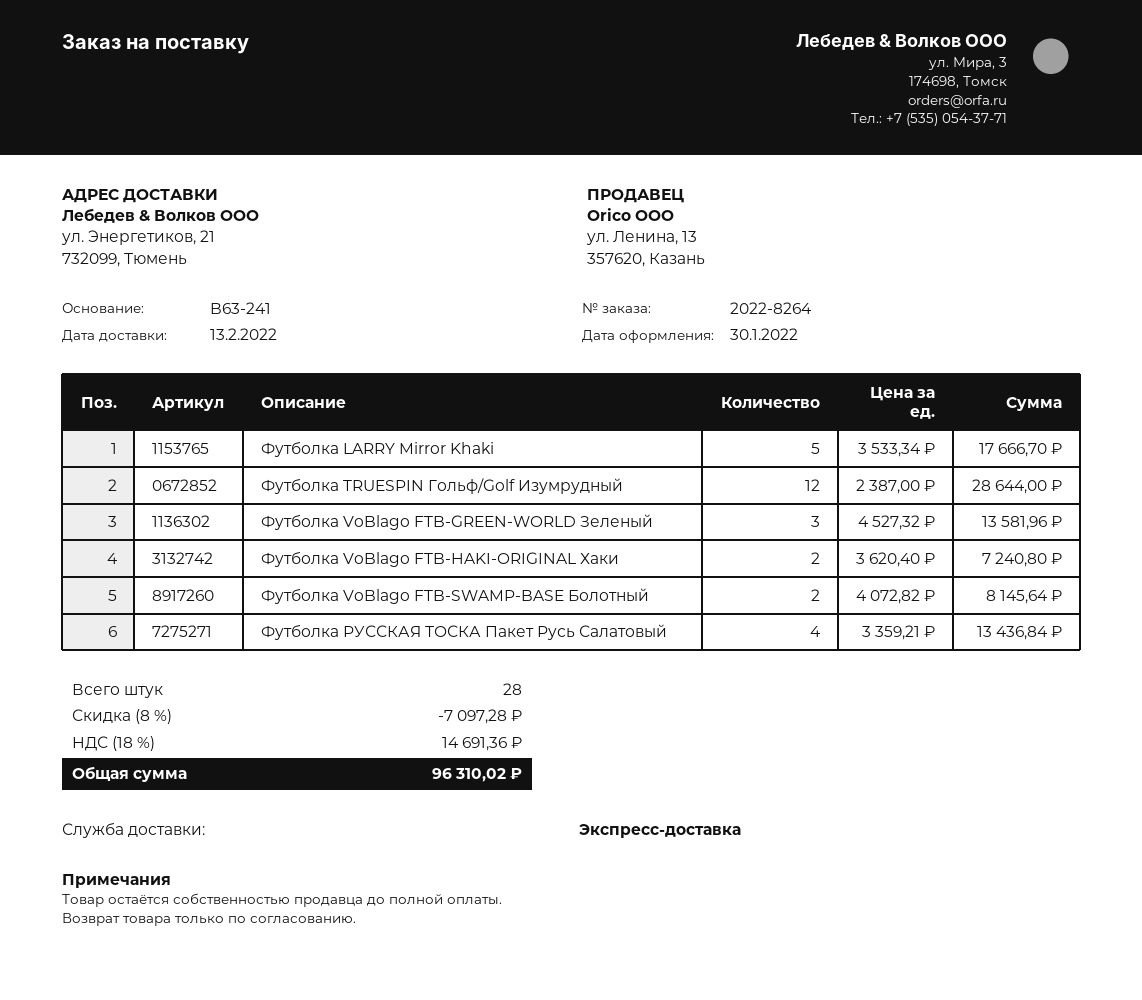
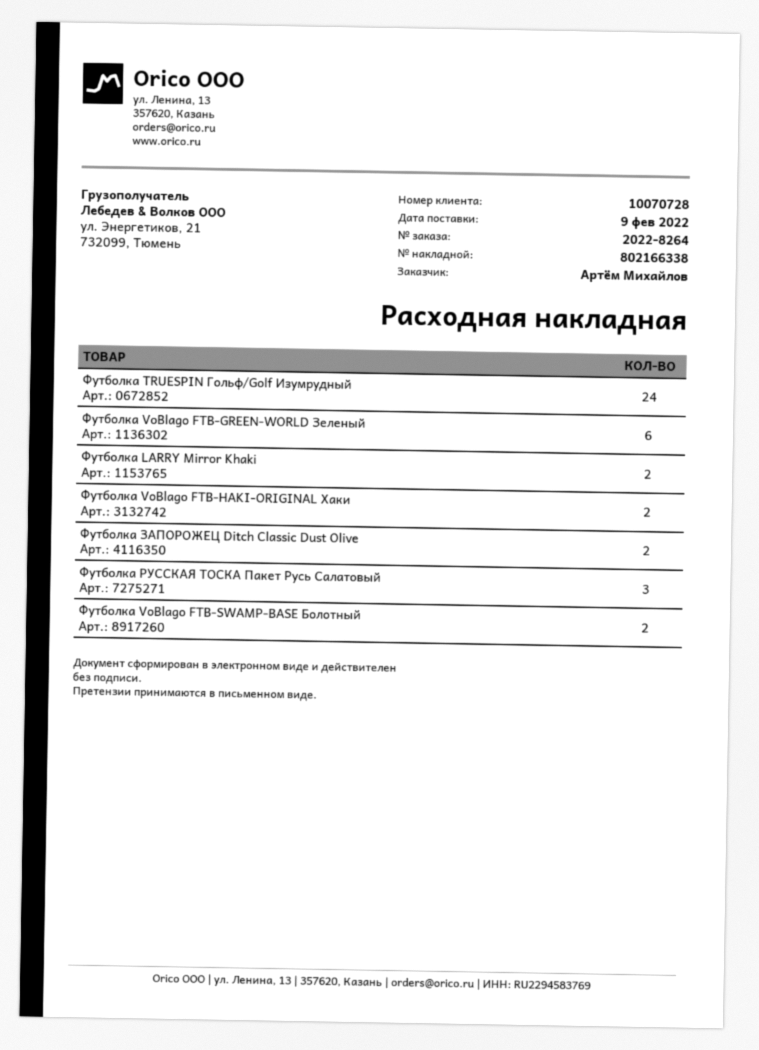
delivery date: 2022-02-13 -> 2022-02-09
Футболка LARRY Mirror Khaki: 5 -> 2
Футболка TRUESPIN Гольф/Golf Изумрудный: 12 -> 24
Футболка VoBlago FTB-GREEN-WORLD Зеленый: 3 -> 6
Футболка РУССКАЯ ТОСКА Пакет Русь Салатовый: 4 -> 3
Футболка ЗАПОРОЖЕЦ Ditch Classic Dust Olive: none -> 2

